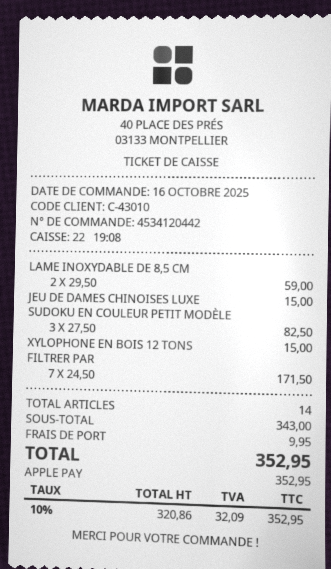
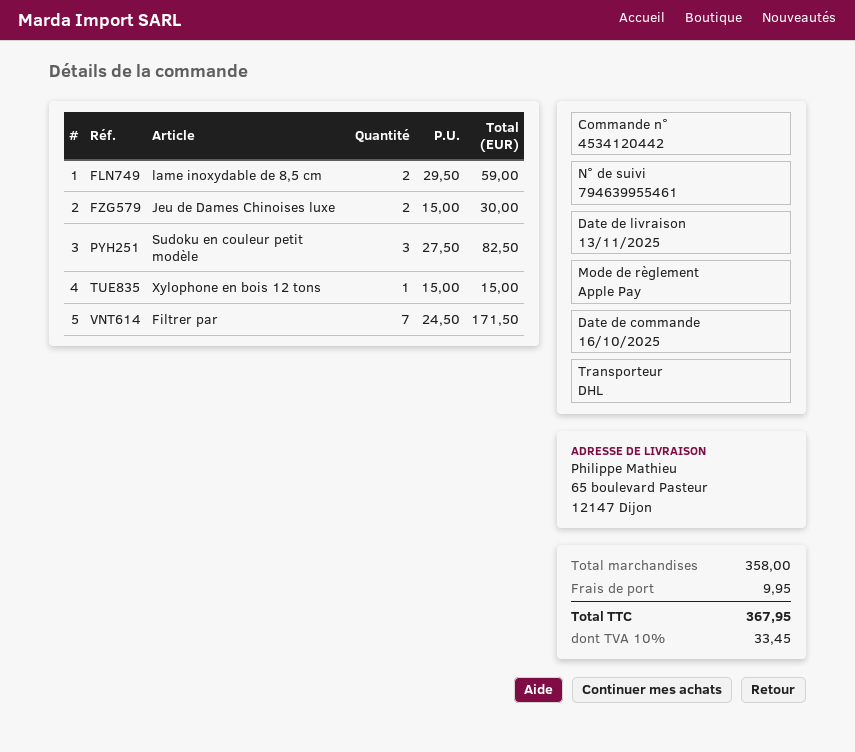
JEU DE DAMES CHINOISES LUXE: 1 x 15.00 = 15.00 -> 2 x 15.00 = 30.00
subtotal: 343.00 -> 358.00
tax: 10% = 32.09 -> 10% = 33.45
total: 352.95 -> 367.95

